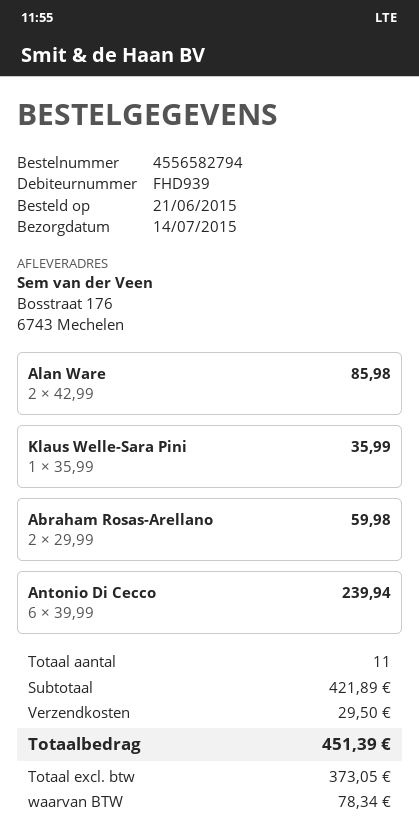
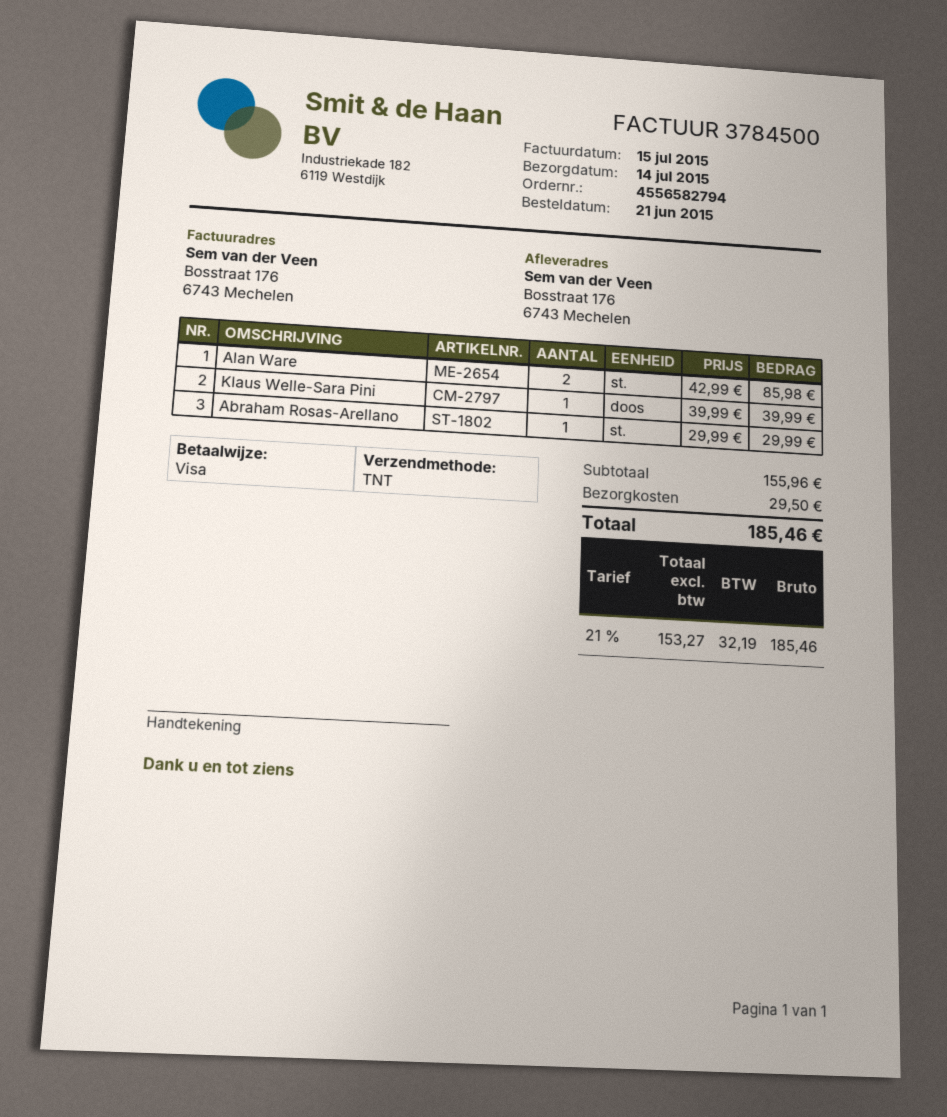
Klaus Welle-Sara Pini: 1 x 35.99 = 35.99 -> 1 x 39.99 = 39.99
Abraham Rosas-Arellano: 2 x 29.99 = 59.98 -> 1 x 29.99 = 29.99
Antonio Di Cecco: 6 x 39.99 = 239.94 -> none
subtotal: 421.89 -> 155.96
net: 373.05 -> 153.27
tax: 78.34 -> 32.19
total: 451.39 -> 185.46

